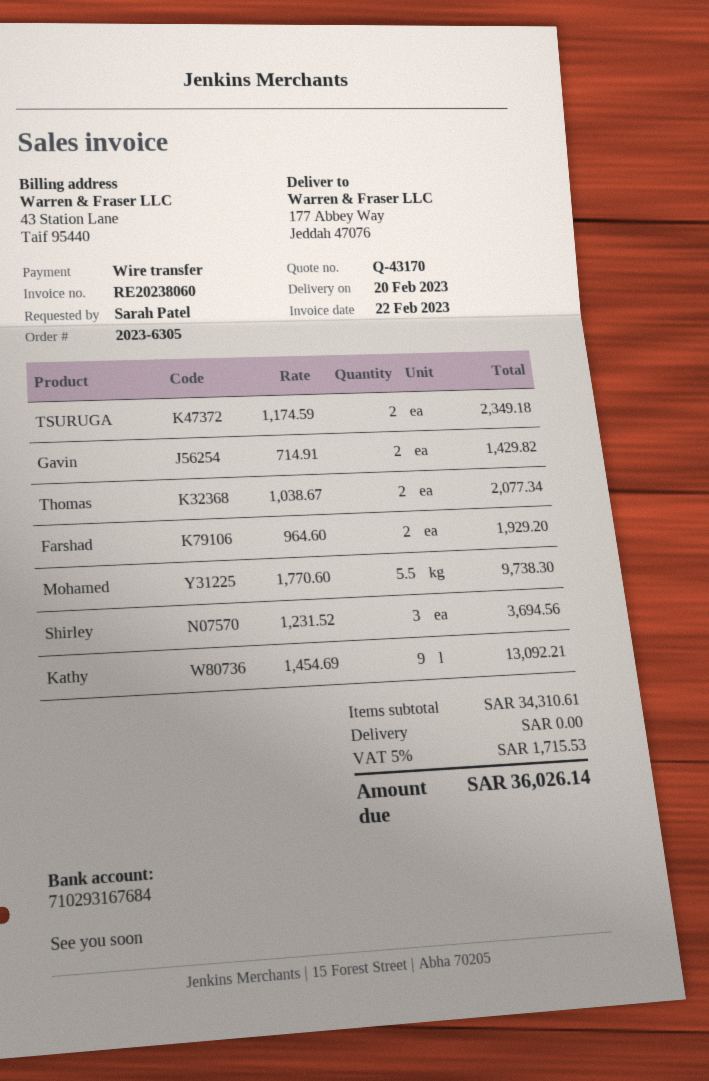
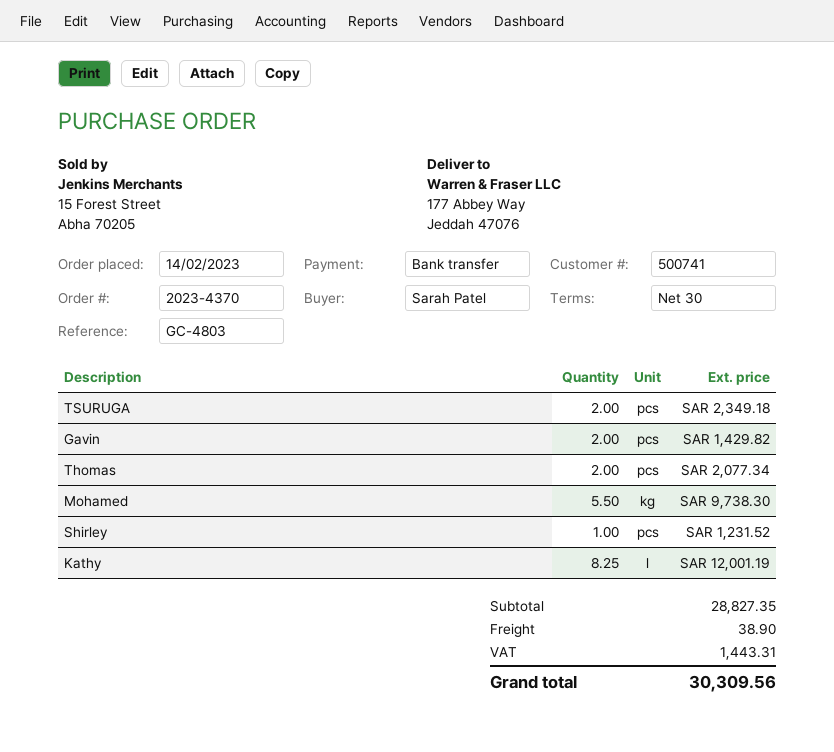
order number: 2023-6305 -> 2023-4370
Farshad: 2 for 1929.20 -> none
Shirley: 3 for 3694.56 -> 1 for 1231.52
Kathy: 9 for 13092.21 -> 8.25 for 12001.19
subtotal: 34310.61 -> 28827.35
shipping: 0.00 -> 38.90
tax: 1715.53 -> 1443.31
total: 36026.14 -> 30309.56

